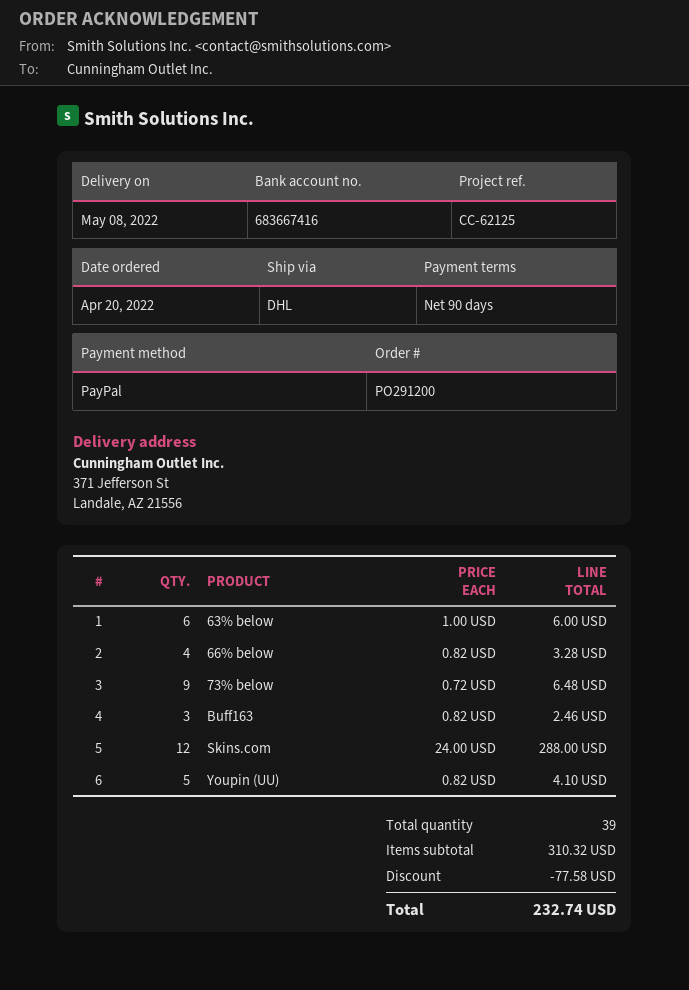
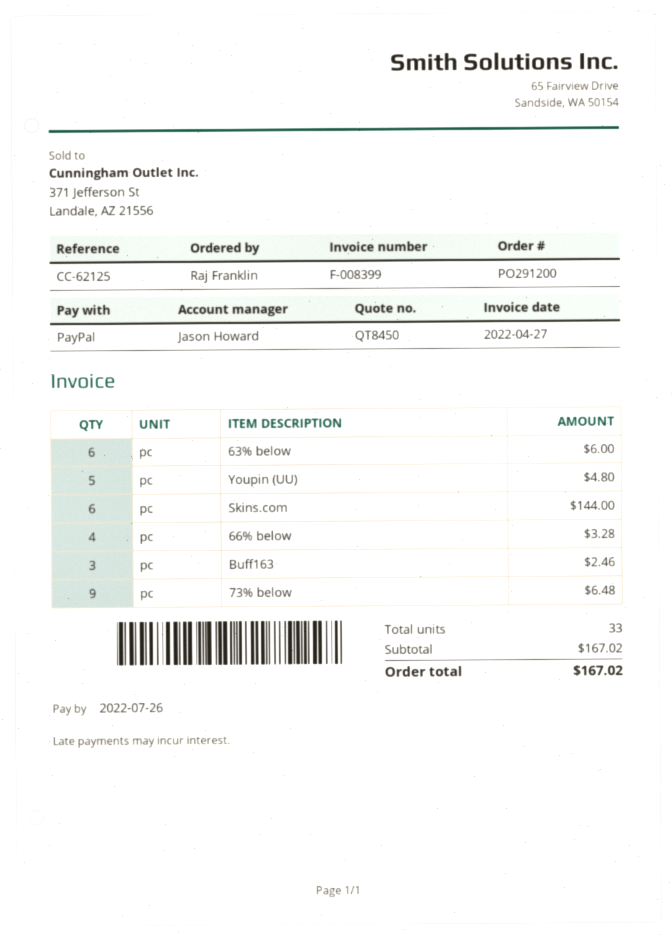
Skins.com: 12 for 288.00 -> 6 for 144.00
Youpin (UU): 5 for 4.10 -> 5 for 4.80
total quantity: 39 -> 33
subtotal: 310.32 -> 167.02
discount: 77.58 -> none
total: 232.74 -> 167.02

